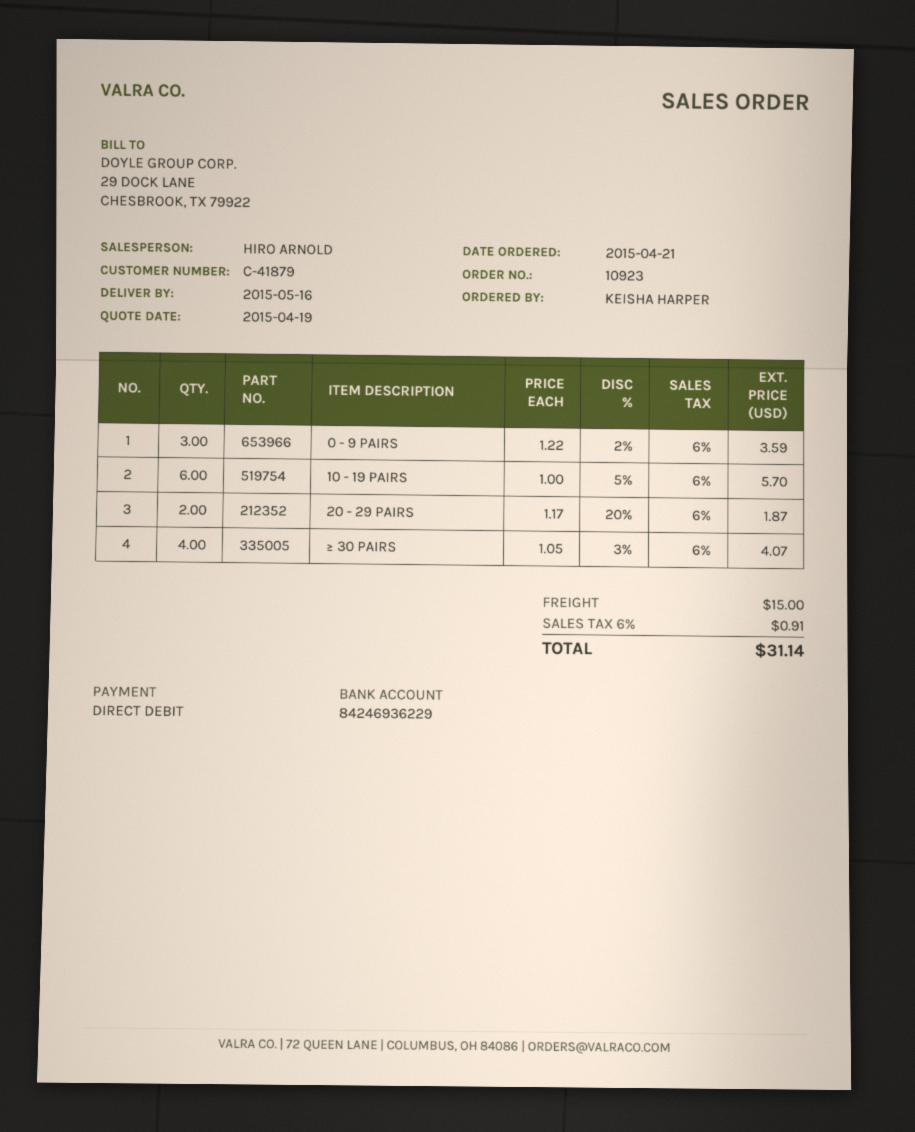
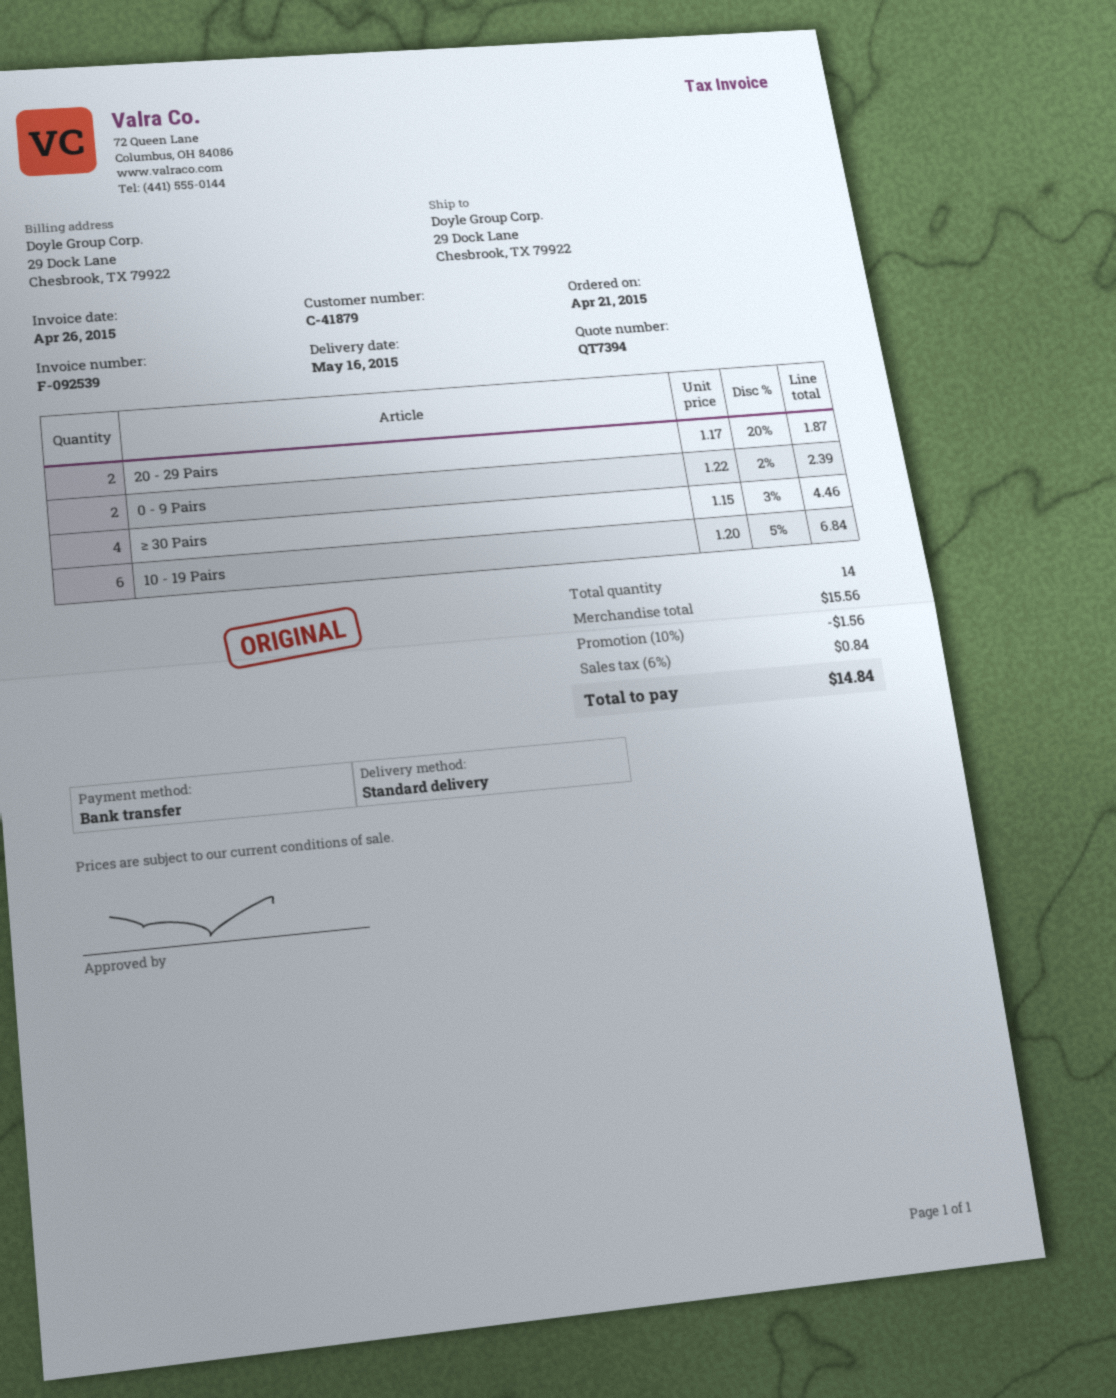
payment method: direct debit -> bank transfer
0 - 9 PAIRS: 3 x 1.22 - 2% = 3.59 -> 2 x 1.22 - 2% = 2.39
10 - 19 PAIRS: 6 x 1.00 - 5% = 5.70 -> 6 x 1.20 - 5% = 6.84
≥ 30 PAIRS: 4 x 1.05 - 3% = 4.07 -> 4 x 1.15 - 3% = 4.46
discount: none -> 10% = 1.56
shipping: 15.00 -> none
tax: 6% = 0.91 -> 6% = 0.84
total: 31.14 -> 14.84

